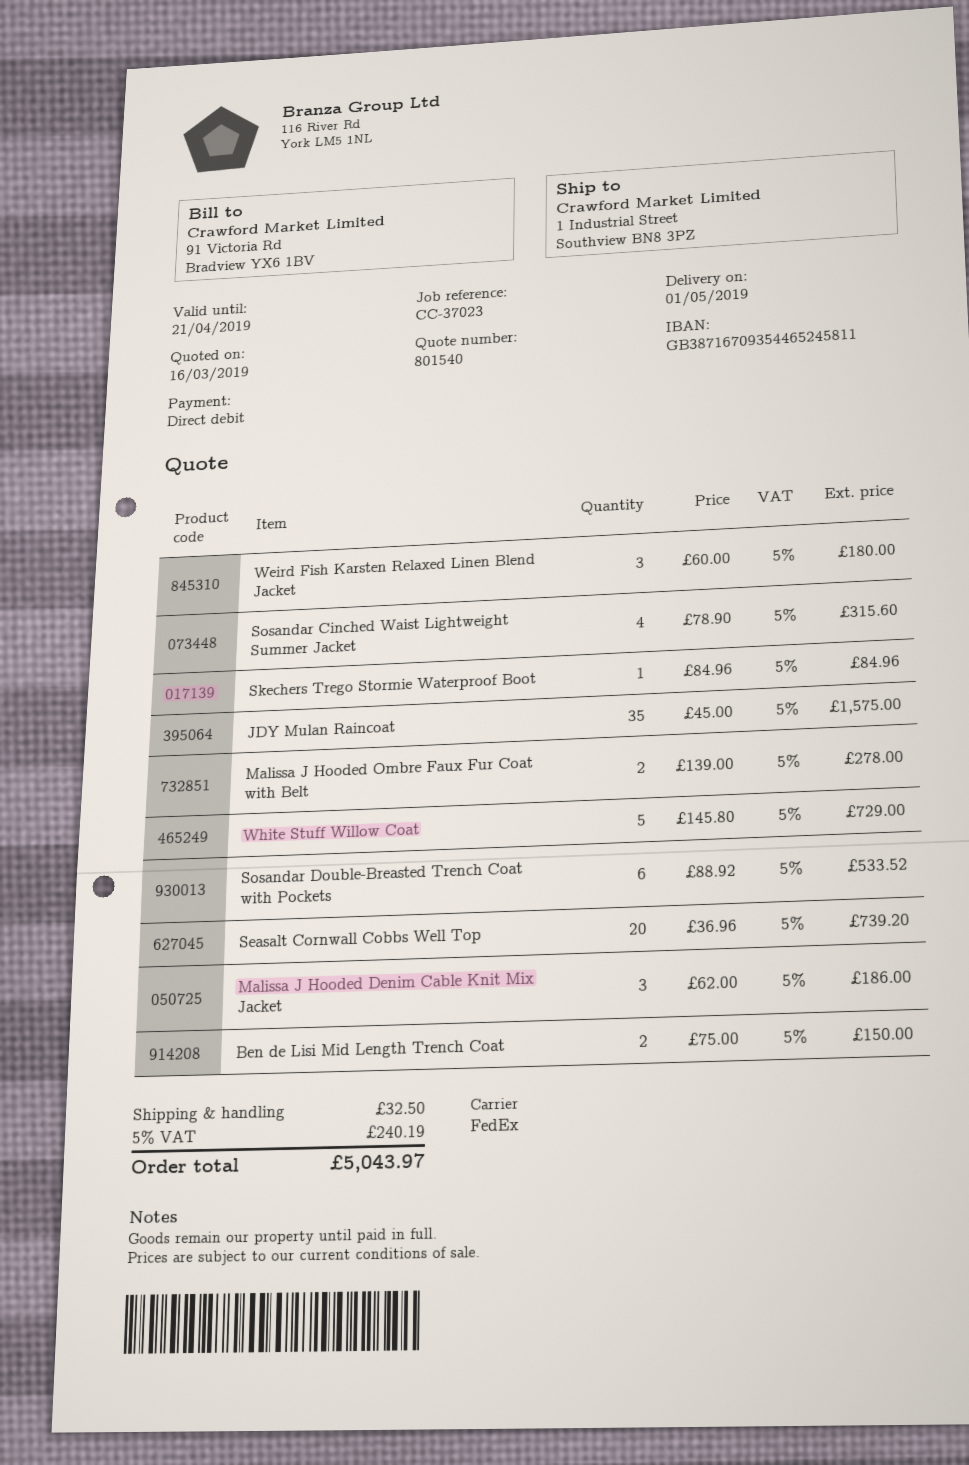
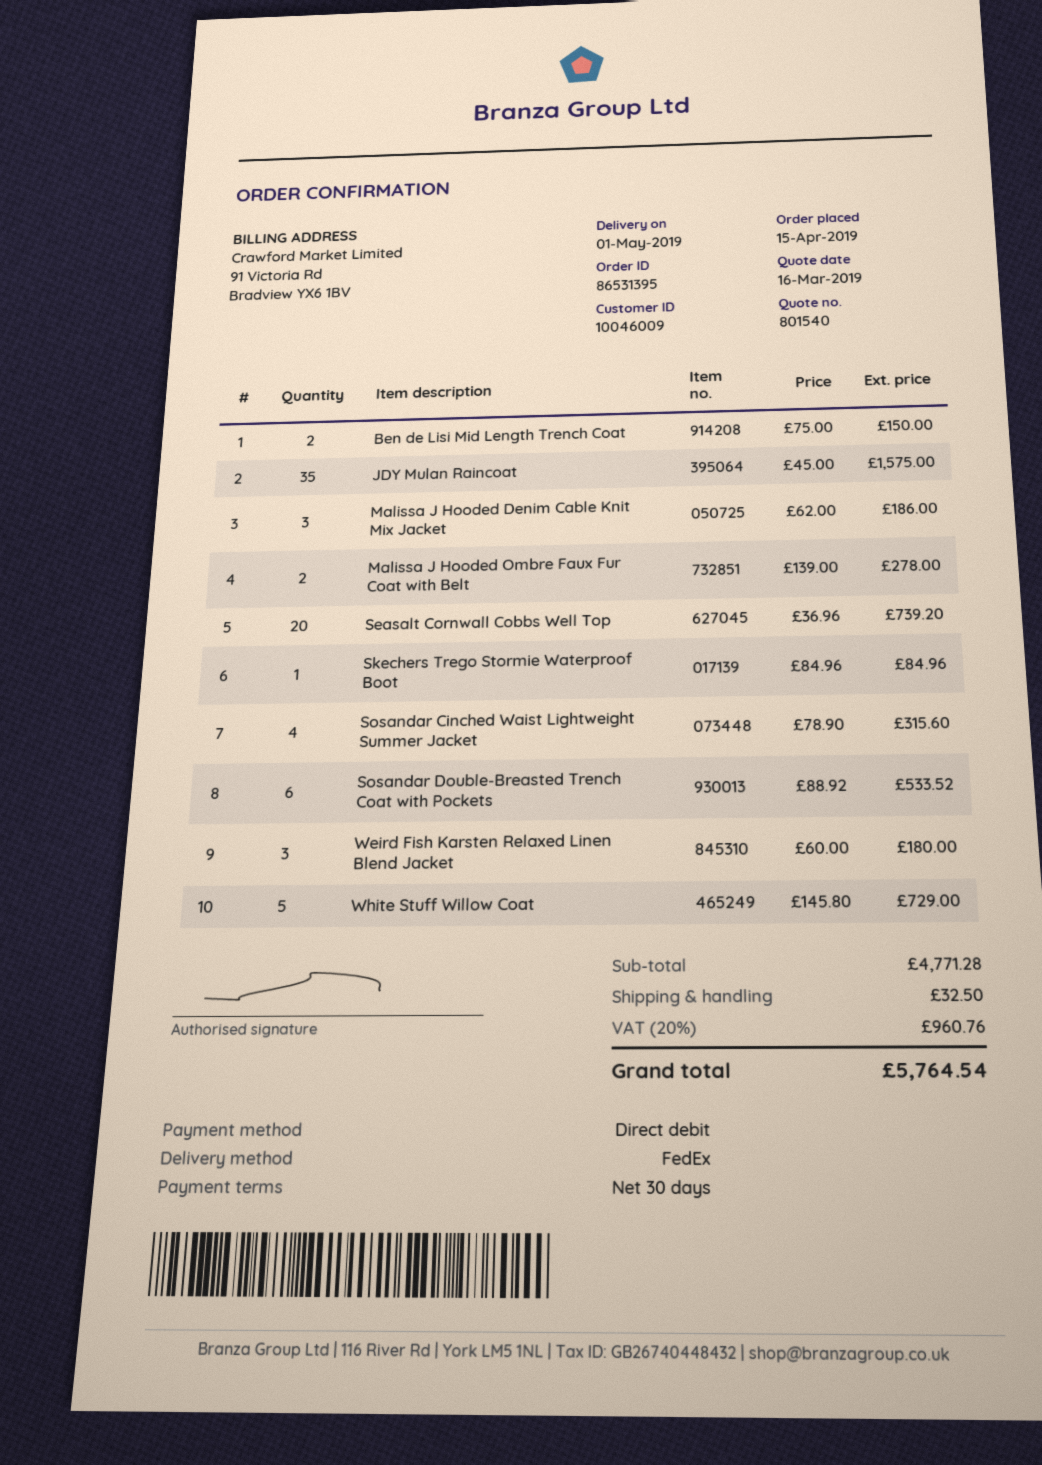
tax: 5% = 240.19 -> 20% = 960.76
total: 5043.97 -> 5764.54

